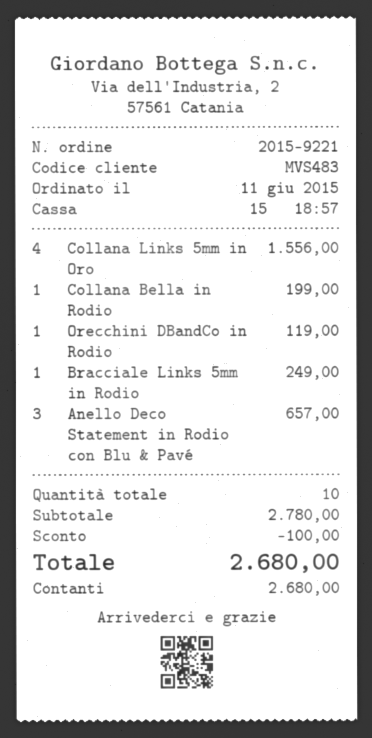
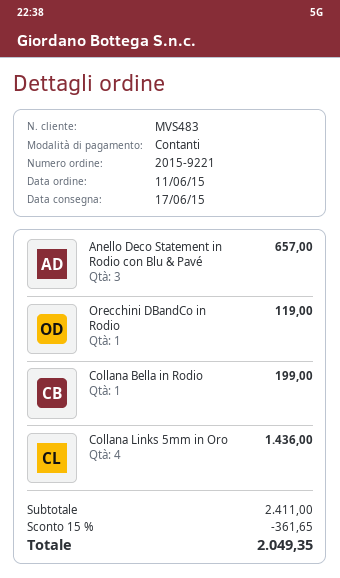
Collana Links 5mm in Oro: 4 for 1556.00 -> 4 for 1436.00
Bracciale Links 5mm in Rodio: 1 for 249.00 -> none
subtotal: 2780.00 -> 2411.00
discount: 100.00 -> 361.65
total: 2680.00 -> 2049.35

